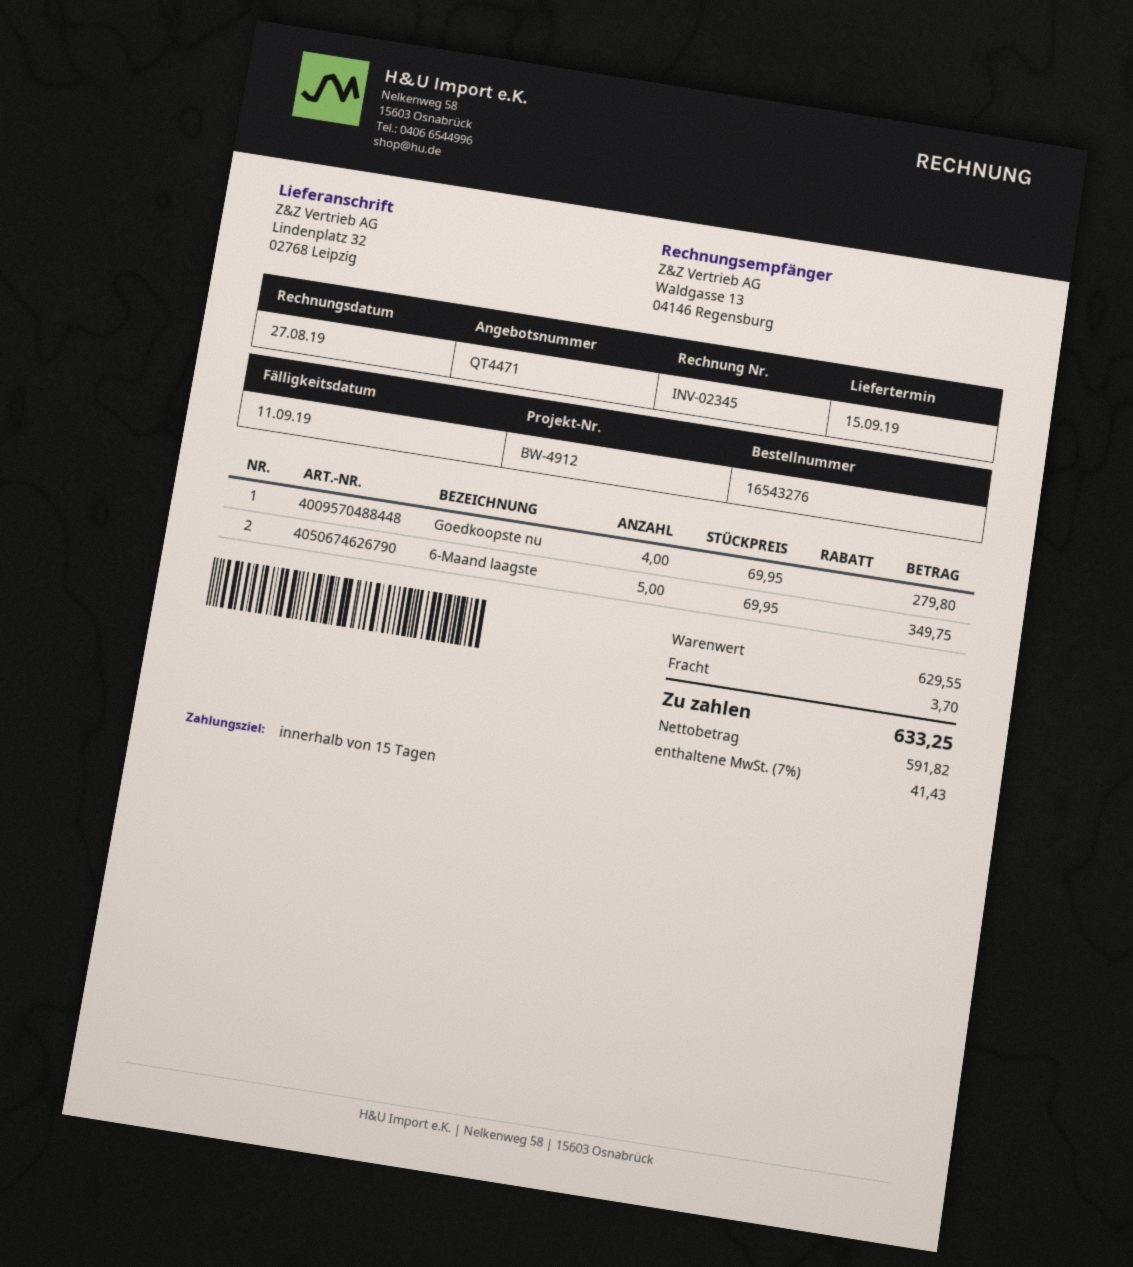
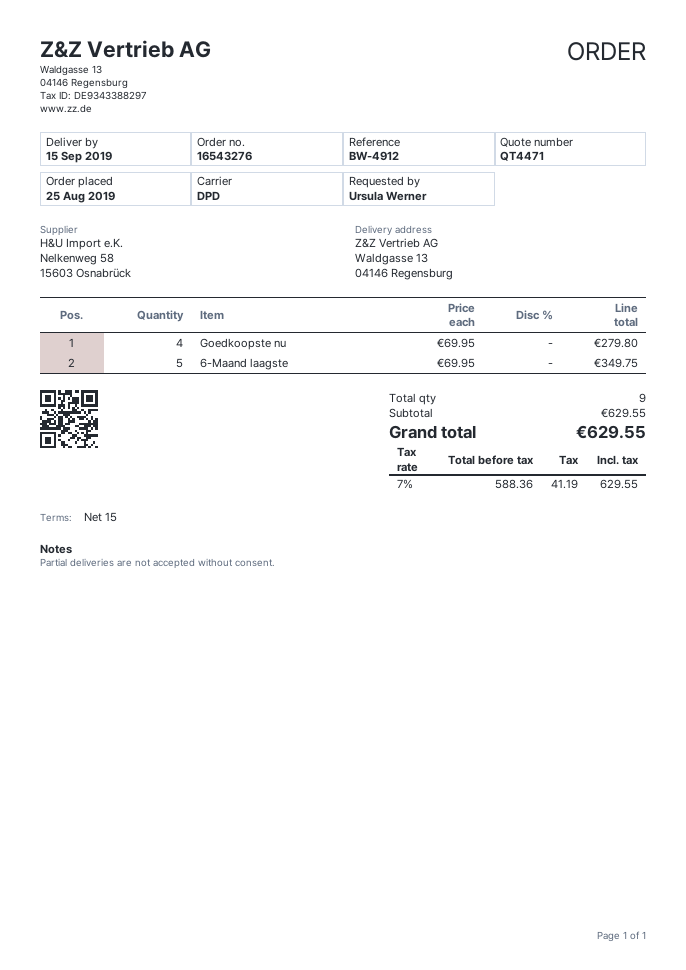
ship to: Lindenplatz 32, 02768 Leipzig -> Waldgasse 13, 04146 Regensburg
shipping: 3.70 -> none
net: 591.82 -> 588.36
tax: 7% = 41.43 -> 7% = 41.19
total: 633.25 -> 629.55

